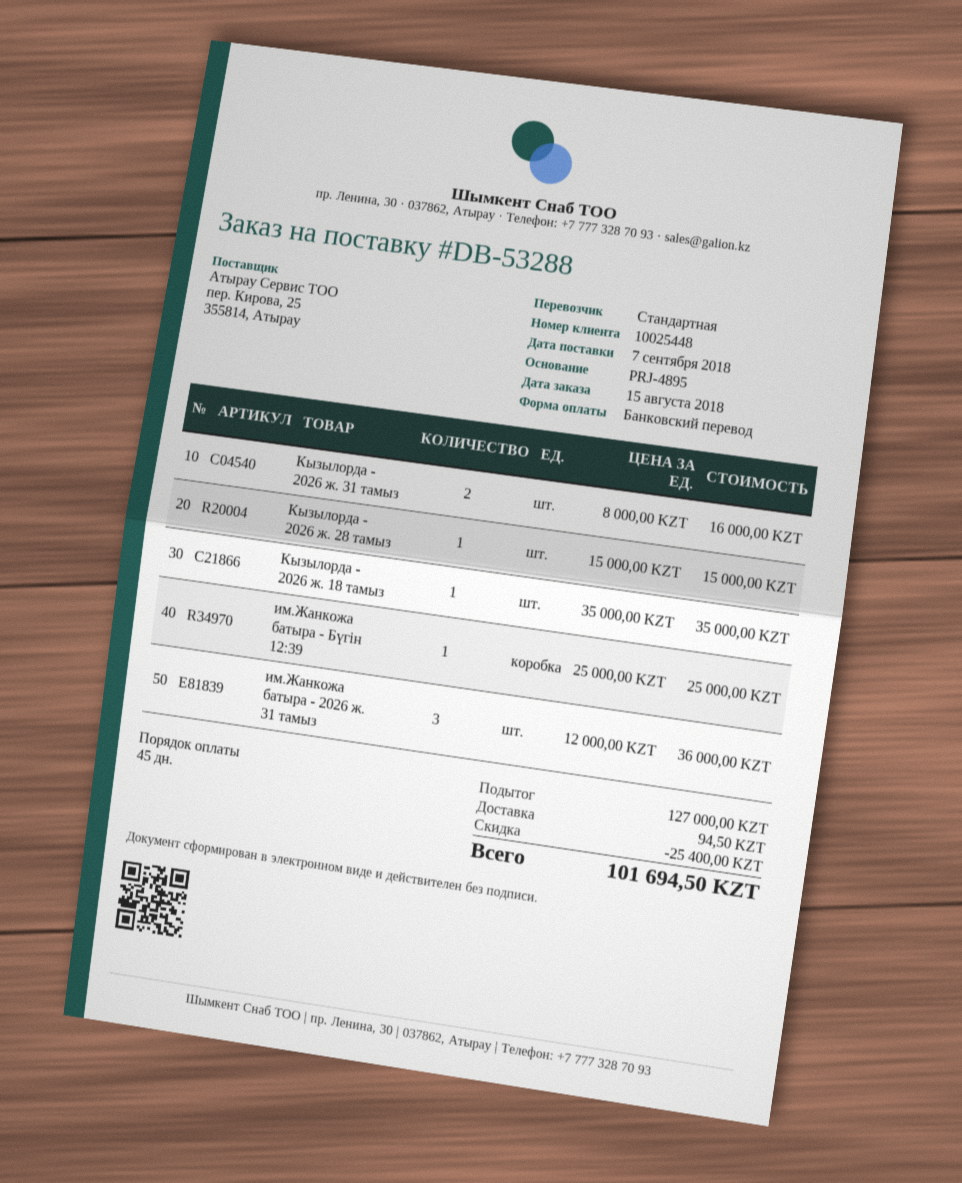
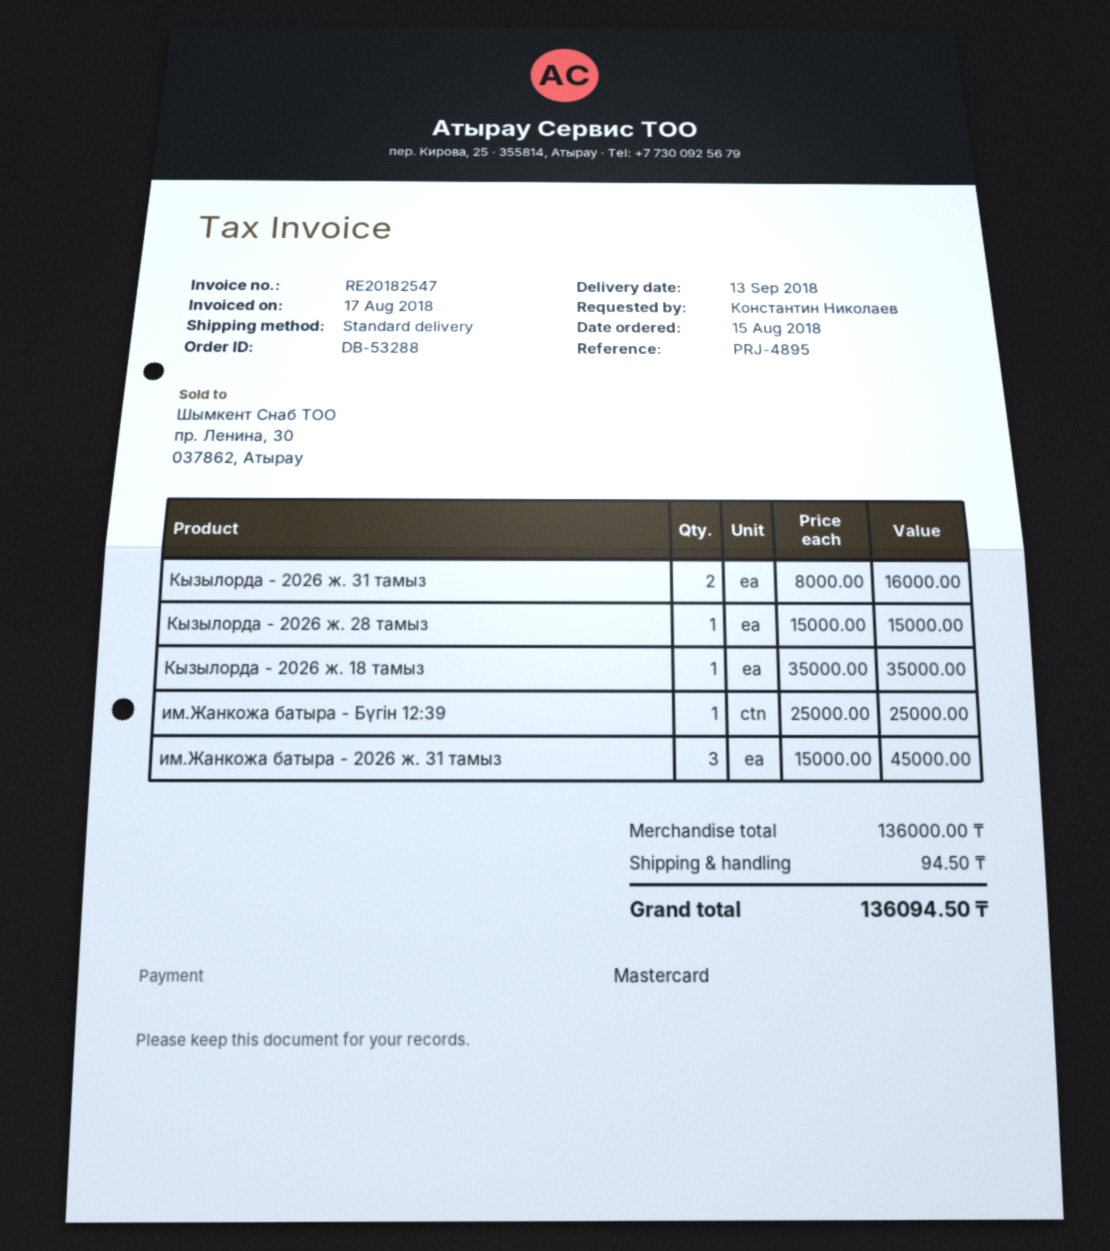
delivery date: 2018-09-07 -> 2018-09-13
payment method: bank transfer -> Mastercard
им.Жанкожа батыра - 2026 ж. 31 тамыз: 3 x 12000.00 = 36000.00 -> 3 x 15000.00 = 45000.00
subtotal: 127000.00 -> 136000.00
discount: 25400.00 -> none
total: 101694.50 -> 136094.50

